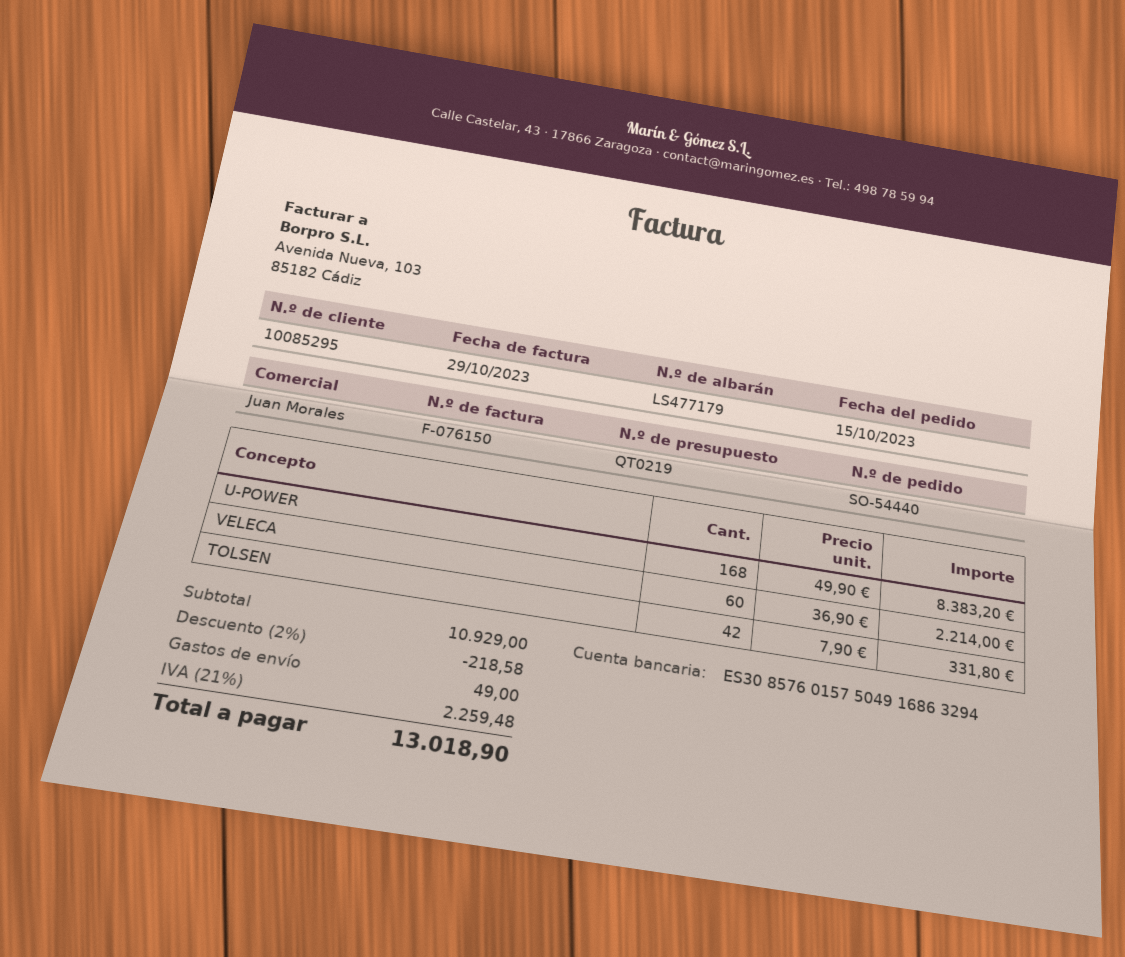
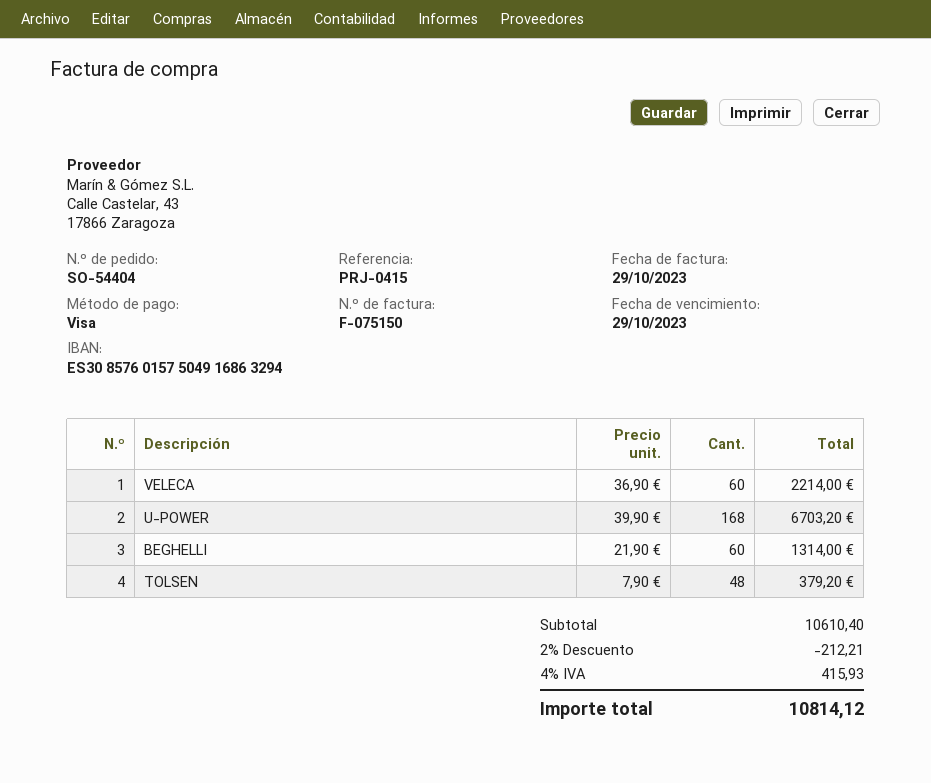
order number: SO-54440 -> SO-54404
invoice number: F-076150 -> F-075150
U-POWER: 168 x 49.90 = 8383.20 -> 168 x 39.90 = 6703.20
TOLSEN: 42 x 7.90 = 331.80 -> 48 x 7.90 = 379.20
BEGHELLI: none -> 60 x 21.90 = 1314.00
subtotal: 10929.00 -> 10610.40
discount: 2% = 218.58 -> 2% = 212.21
shipping: 49.00 -> none
tax: 21% = 2259.48 -> 4% = 415.93
total: 13018.90 -> 10814.12

